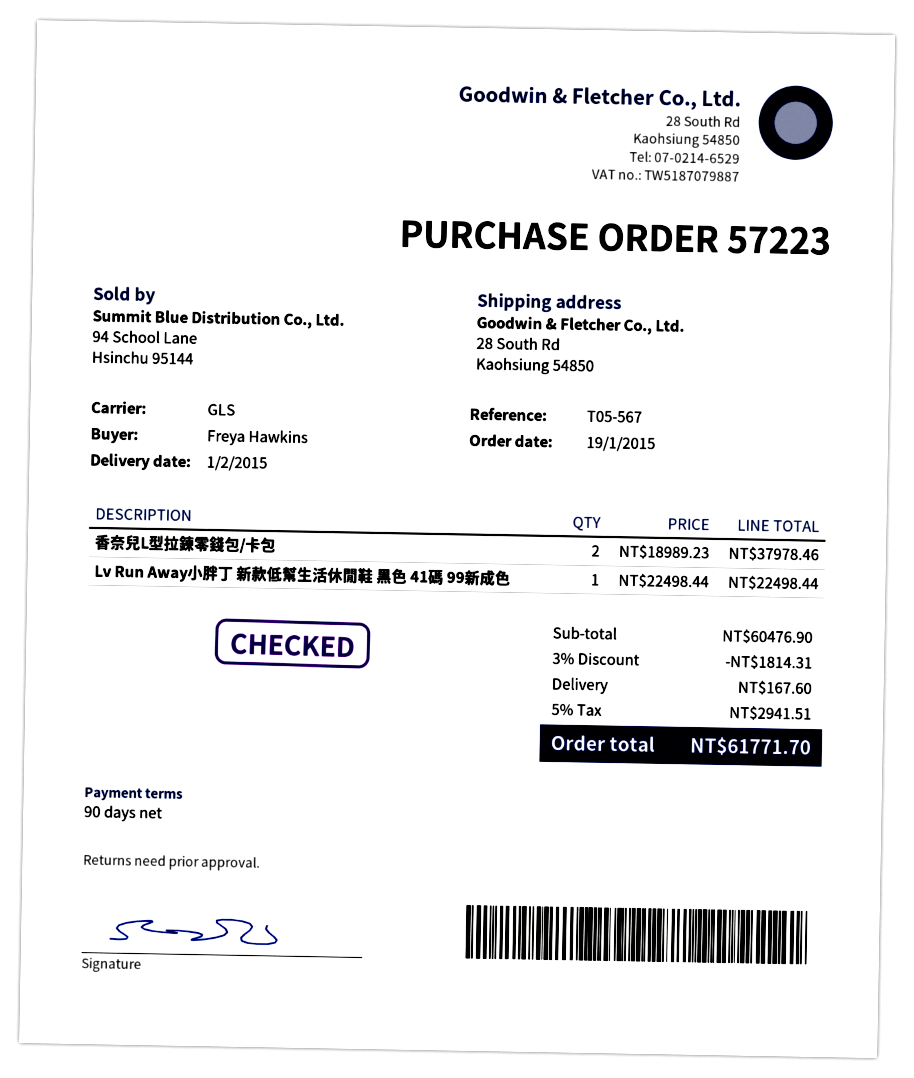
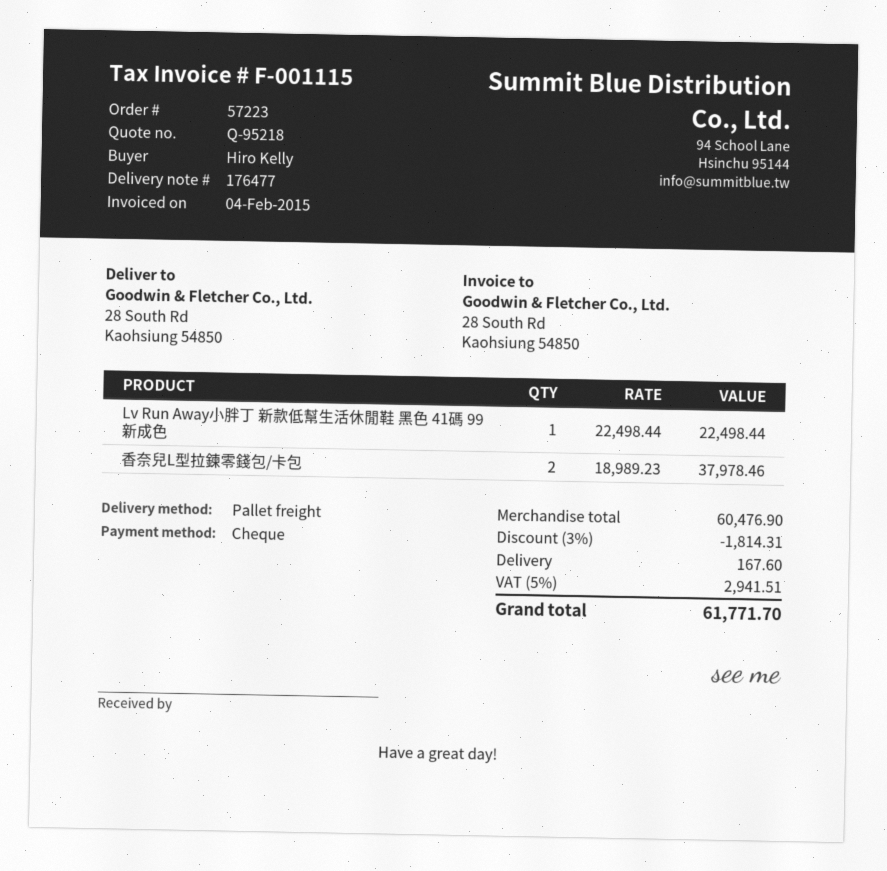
ordered by: Freya Hawkins -> Hiro Kelly
shipping method: GLS -> pallet freight

